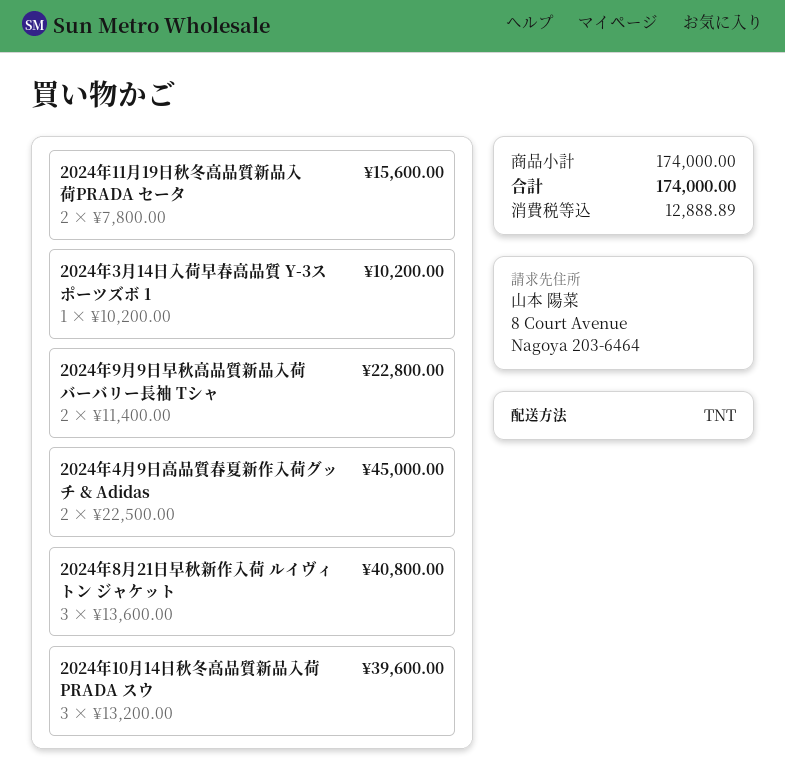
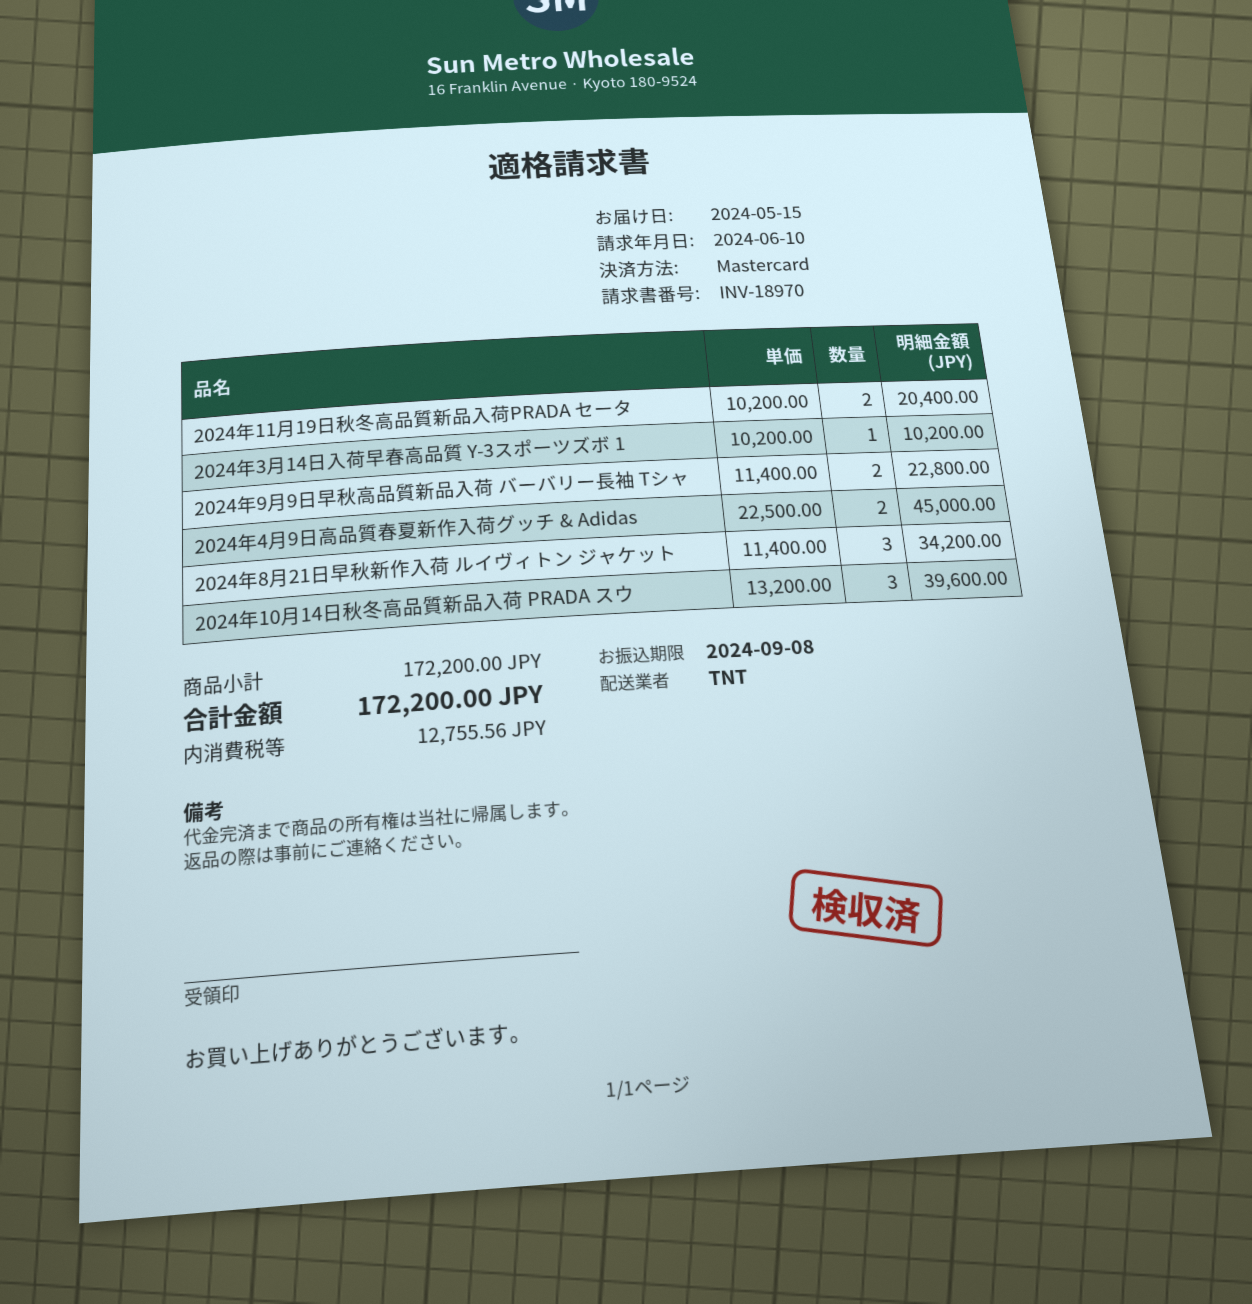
2024年11月19日秋冬高品質新品入荷PRADA セータ: 2 x 7800.00 = 15600.00 -> 2 x 10200.00 = 20400.00
2024年8月21日早秋新作入荷 ルイヴィトン ジャケット: 3 x 13600.00 = 40800.00 -> 3 x 11400.00 = 34200.00
subtotal: 174000.00 -> 172200.00
tax: 12888.89 -> 12755.56
total: 174000.00 -> 172200.00

